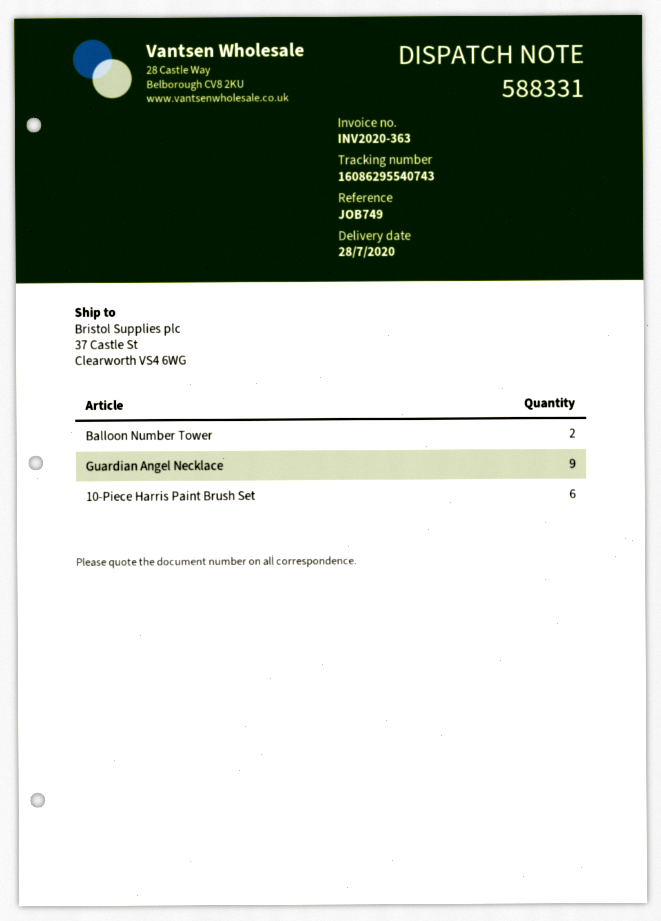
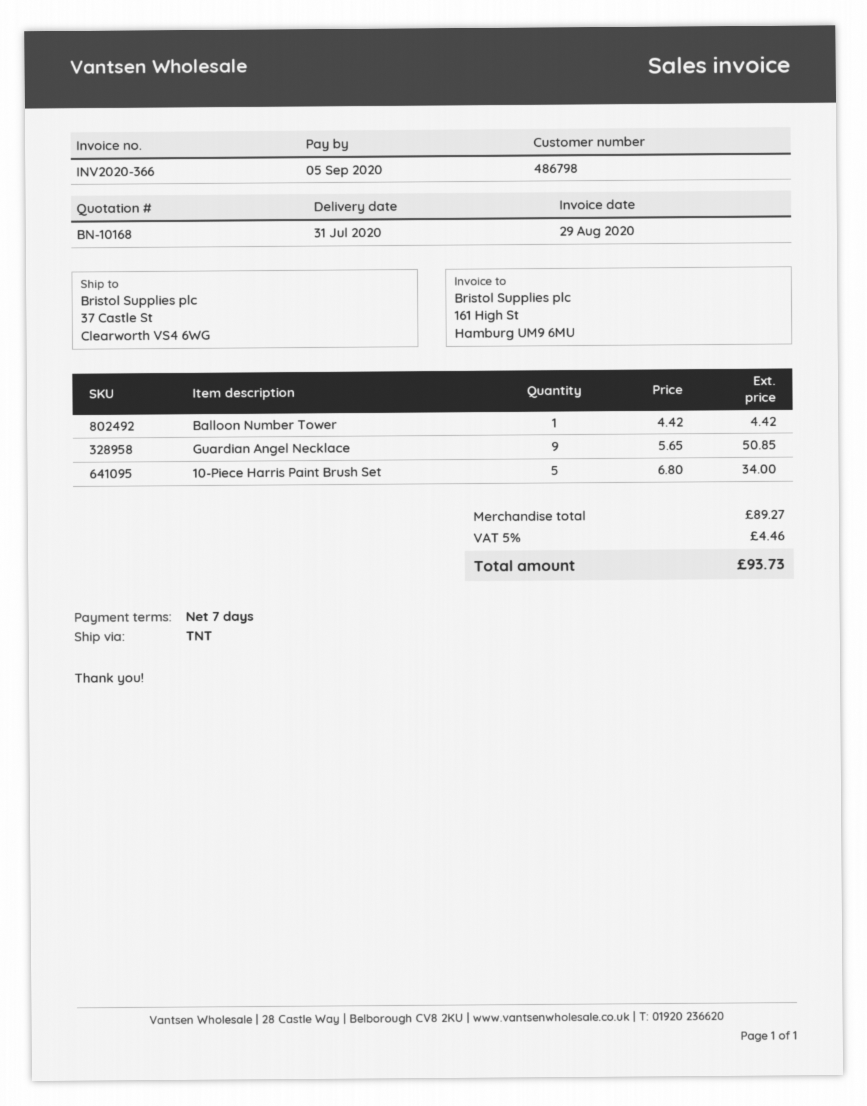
delivery date: 2020-07-28 -> 2020-07-31
invoice number: INV2020-363 -> INV2020-366
Balloon Number Tower: 2 -> 1
10-Piece Harris Paint Brush Set: 6 -> 5

